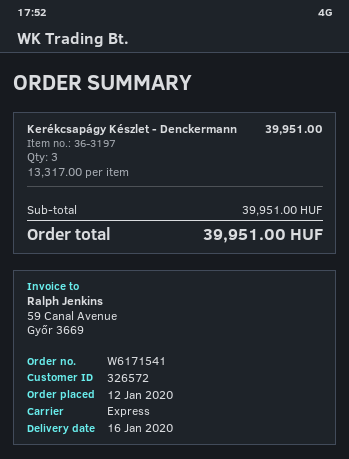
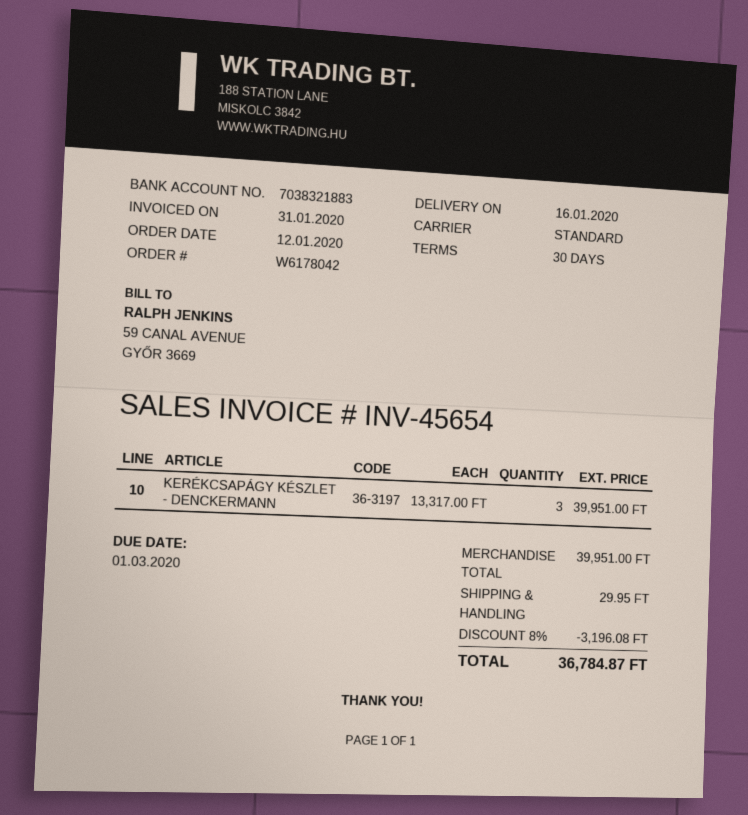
order number: W6171541 -> W6178042
shipping method: express -> standard
discount: none -> 8% = 3196.08
shipping: none -> 29.95
total: 39951.00 -> 36784.87

